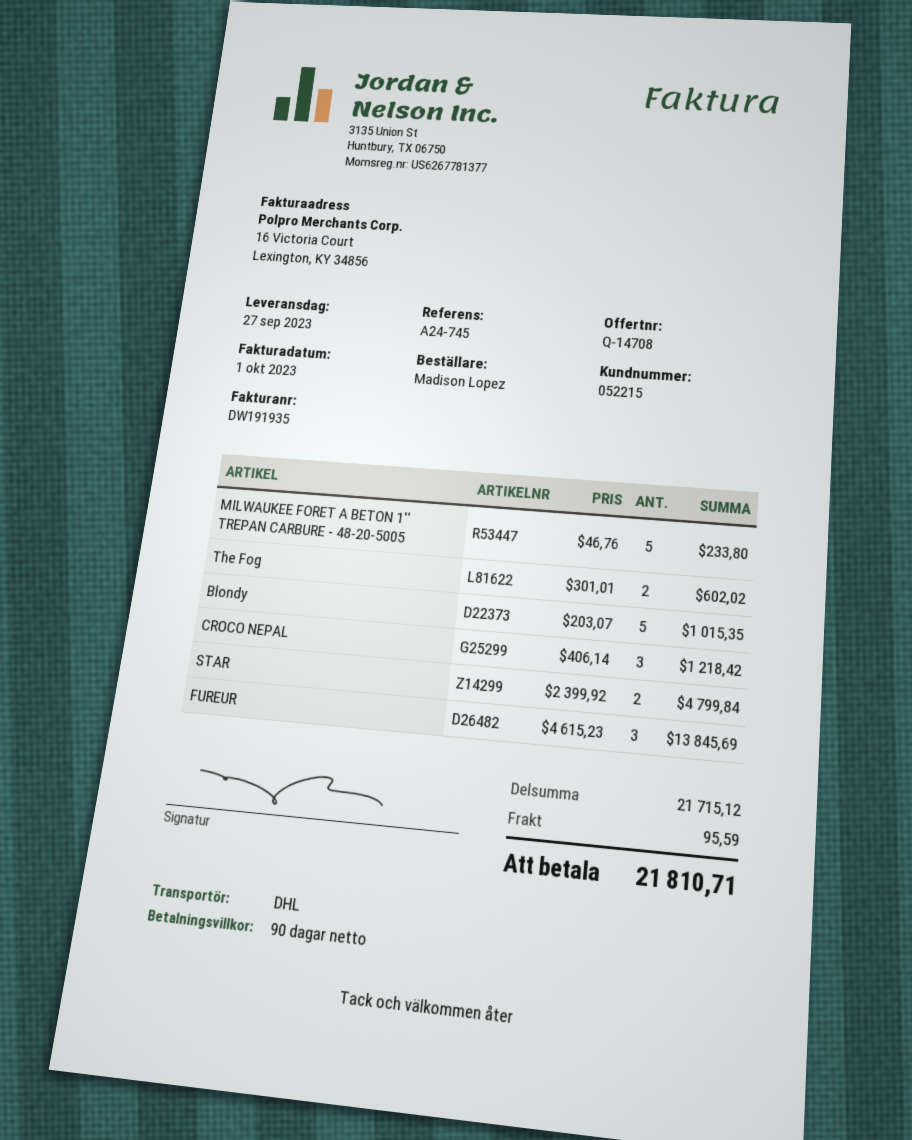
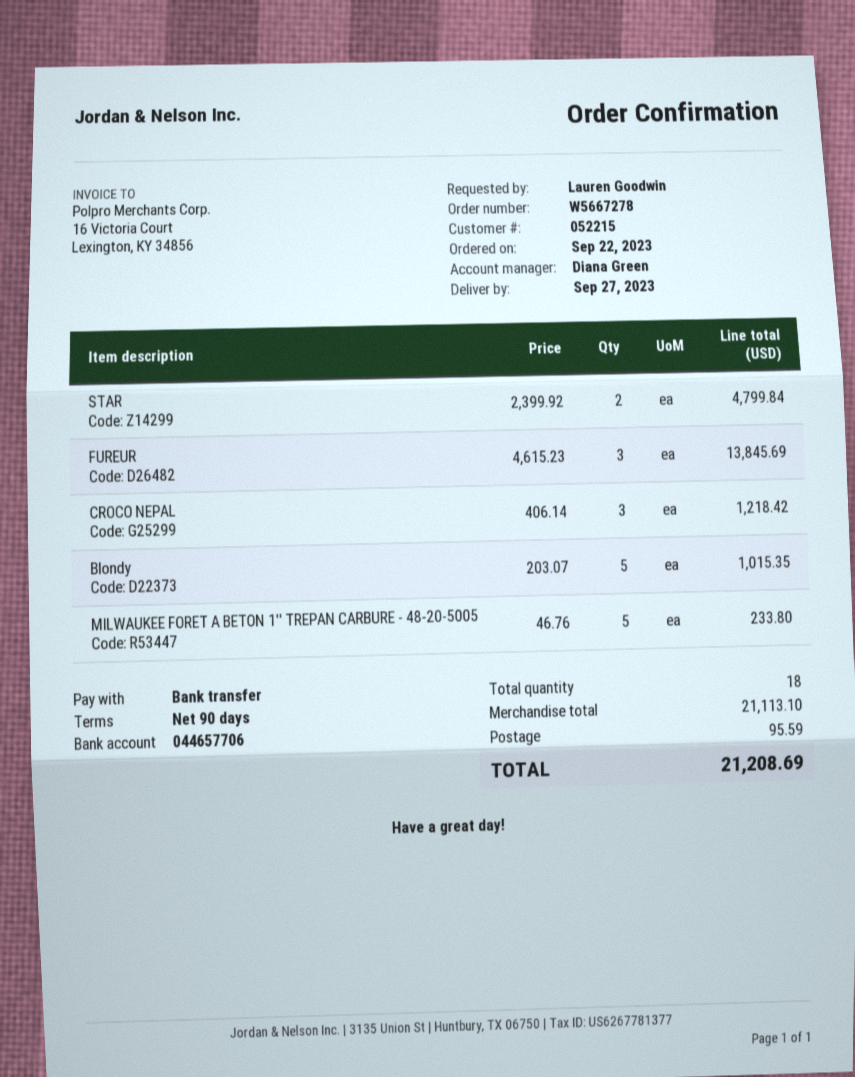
ordered by: Madison Lopez -> Lauren Goodwin
The Fog: 2 x 301.01 = 602.02 -> none
subtotal: 21715.12 -> 21113.10
total: 21810.71 -> 21208.69

